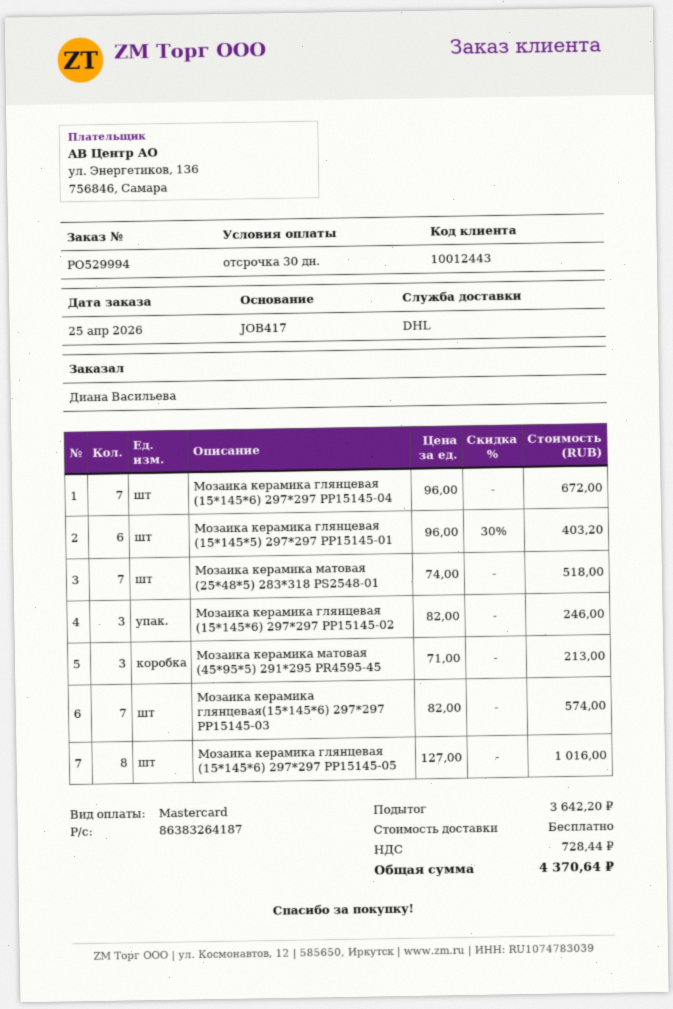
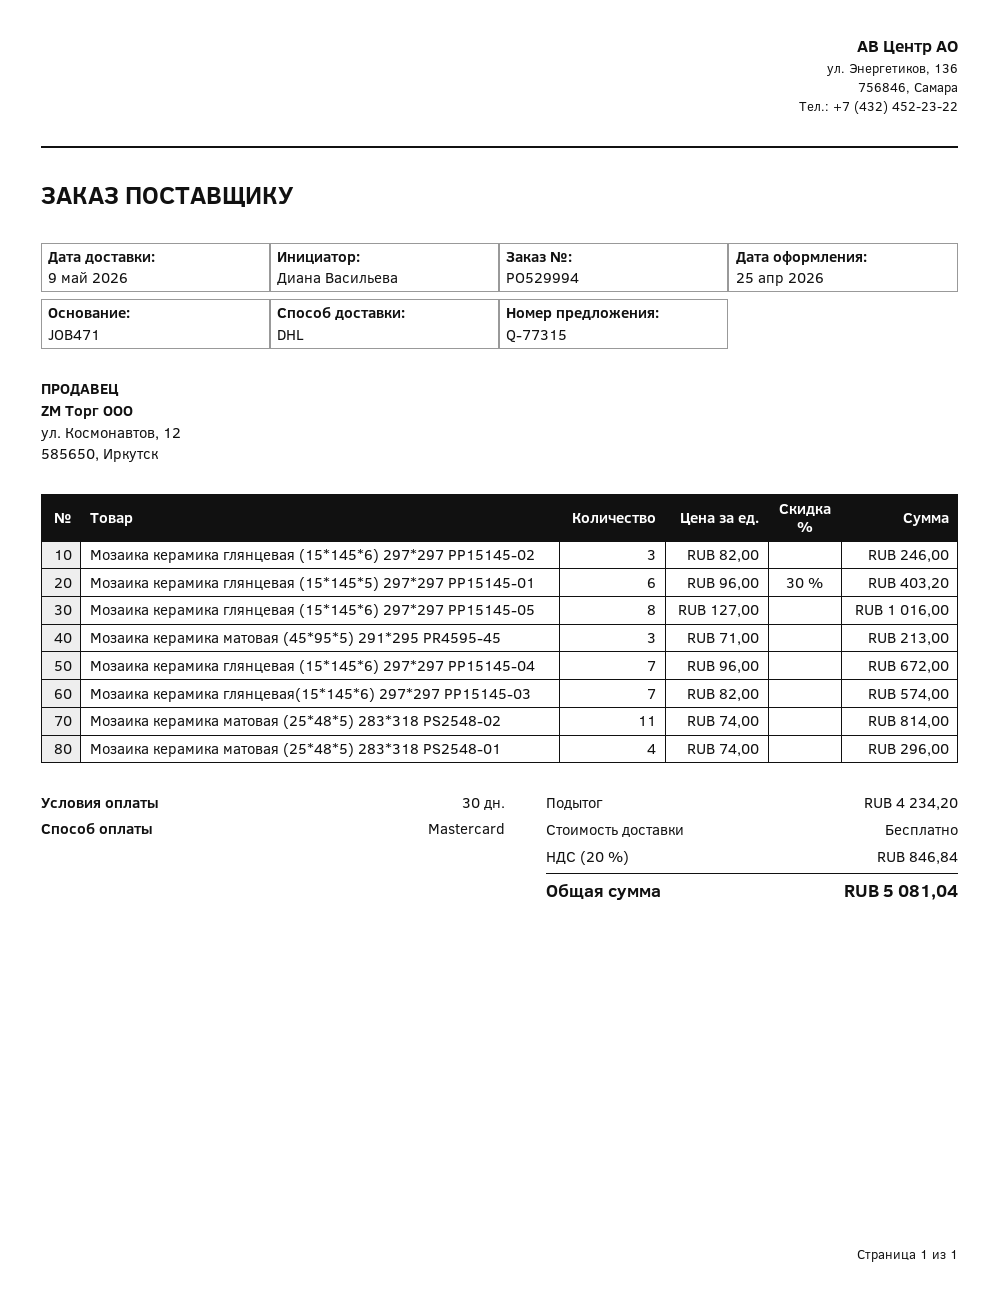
reference: JOB417 -> JOB471
Мозаика керамика матовая (25*48*5) 283*318 PS2548-01: 7 x 74.00 = 518.00 -> 4 x 74.00 = 296.00
Мозаика керамика матовая (25*48*5) 283*318 PS2548-02: none -> 11 x 74.00 = 814.00
subtotal: 3642.20 -> 4234.20
tax: 728.44 -> 846.84
total: 4370.64 -> 5081.04

